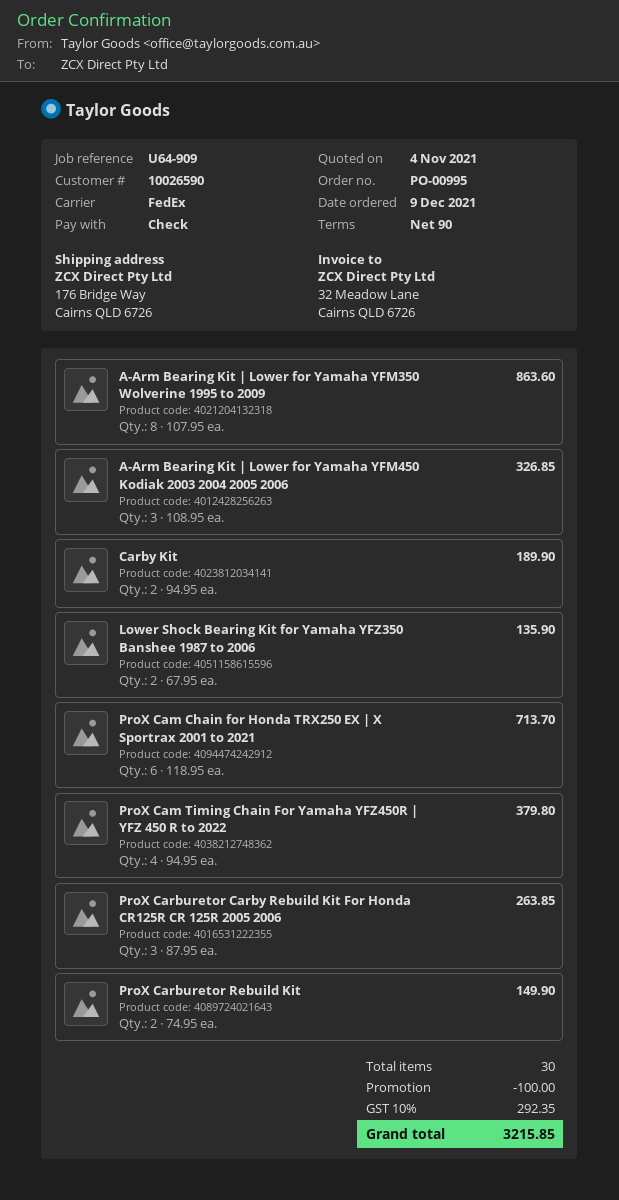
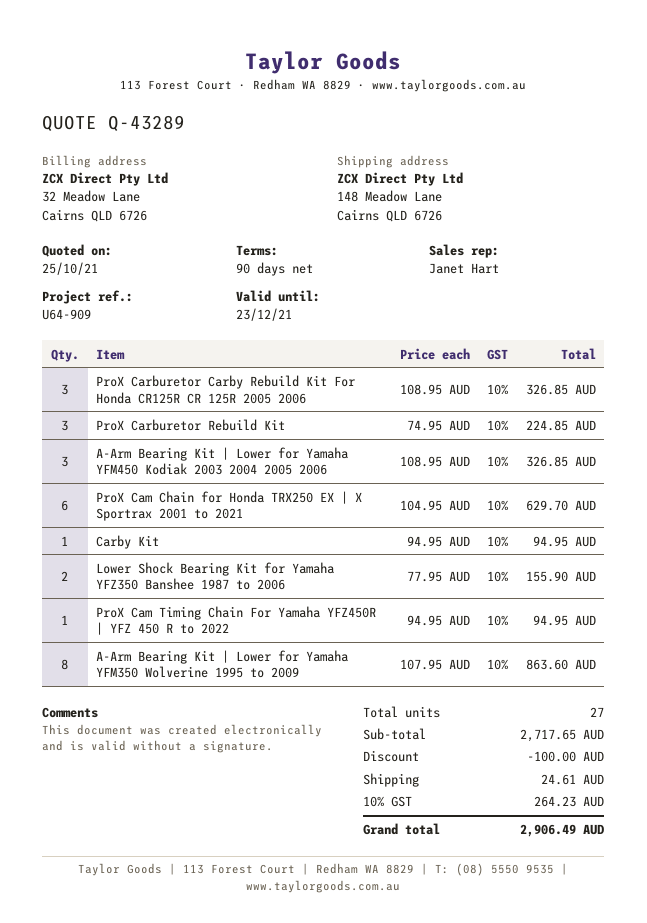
quote date: 2021-11-04 -> 2021-10-25
ship to: 176 Bridge Way, Cairns QLD 6726 -> 148 Meadow Lane, Cairns QLD 6726
Carby Kit: 2 x 94.95 = 189.90 -> 1 x 94.95 = 94.95
Lower Shock Bearing Kit for Yamaha YFZ350 Banshee 1987 to 2006: 2 x 67.95 = 135.90 -> 2 x 77.95 = 155.90
ProX Cam Chain for Honda TRX250 EX | X Sportrax 2001 to 2021: 6 x 118.95 = 713.70 -> 6 x 104.95 = 629.70
ProX Cam Timing Chain For Yamaha YFZ450R | YFZ 450 R to 2022: 4 x 94.95 = 379.80 -> 1 x 94.95 = 94.95
ProX Carburetor Carby Rebuild Kit For Honda CR125R CR 125R 2005 2006: 3 x 87.95 = 263.85 -> 3 x 108.95 = 326.85
ProX Carburetor Rebuild Kit: 2 x 74.95 = 149.90 -> 3 x 74.95 = 224.85
total quantity: 30 -> 27
shipping: none -> 24.61
tax: 10% = 292.35 -> 10% = 264.23
total: 3215.85 -> 2906.49

